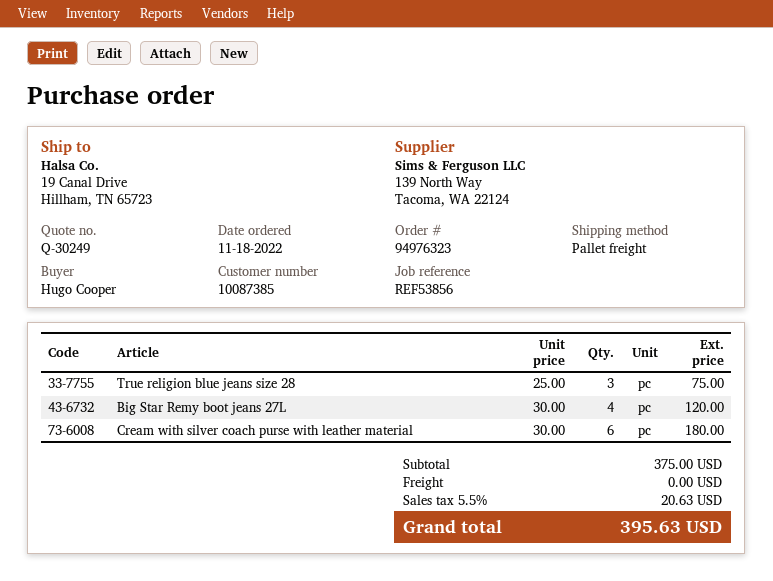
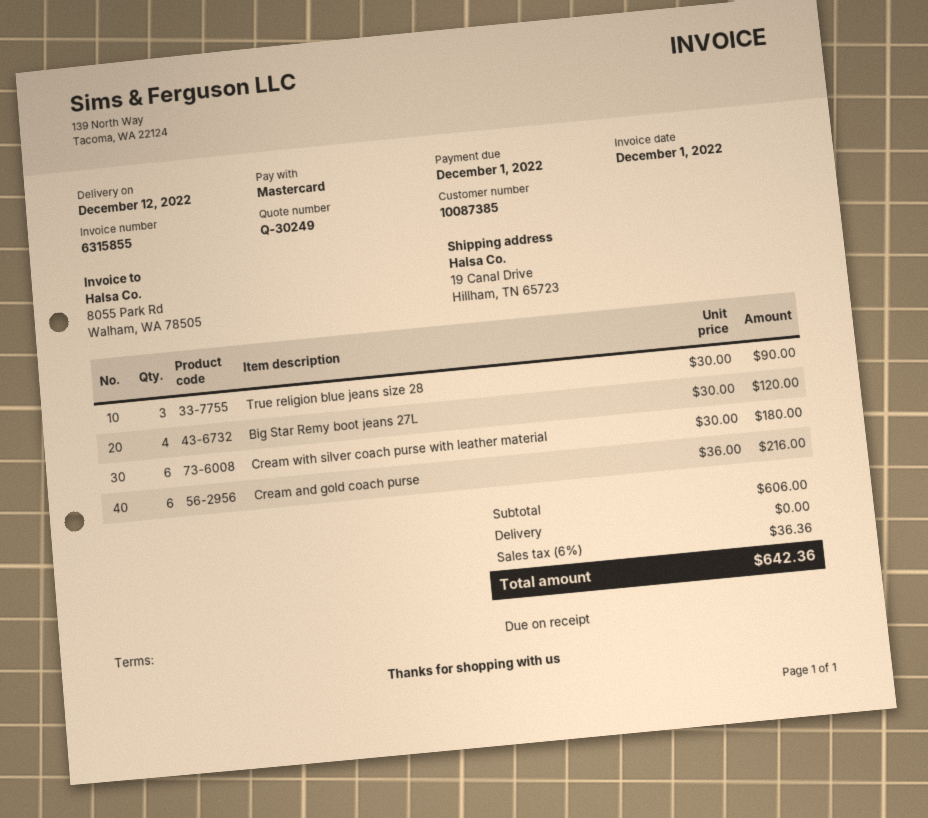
True religion blue jeans size 28: 3 x 25.00 = 75.00 -> 3 x 30.00 = 90.00
Cream and gold coach purse: none -> 6 x 36.00 = 216.00
subtotal: 375.00 -> 606.00
tax: 5.5% = 20.63 -> 6% = 36.36
total: 395.63 -> 642.36

